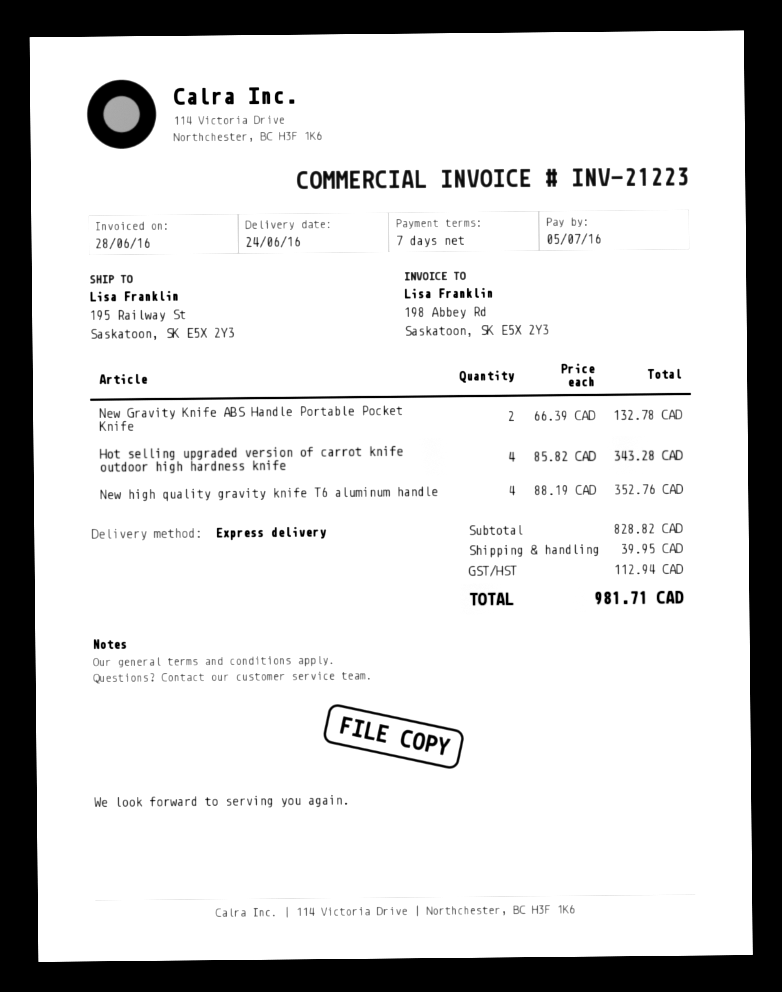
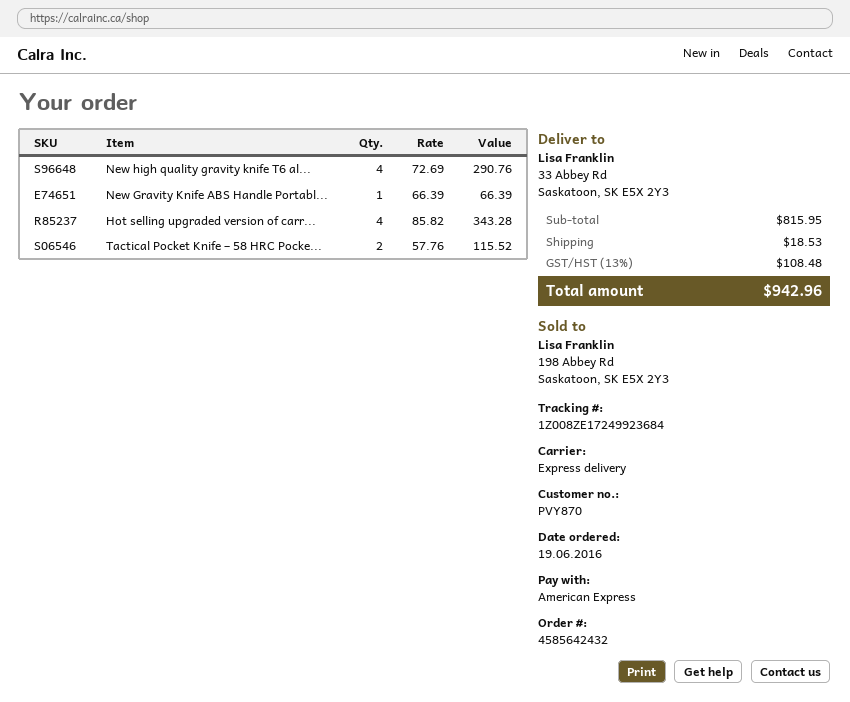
ship to: 195 Railway St, Saskatoon, SK E5X 2Y3 -> 33 Abbey Rd, Saskatoon, SK E5X 2Y3
New Gravity Knife ABS Handle Portable Pocket Knife: 2 x 66.39 = 132.78 -> 1 x 66.39 = 66.39
New high quality gravity knife T6 aluminum handle: 4 x 88.19 = 352.76 -> 4 x 72.69 = 290.76
Tactical Pocket Knife – 58 HRC Pocke...: none -> 2 x 57.76 = 115.52
subtotal: 828.82 -> 815.95
shipping: 39.95 -> 18.53
tax: 112.94 -> 108.48
total: 981.71 -> 942.96

